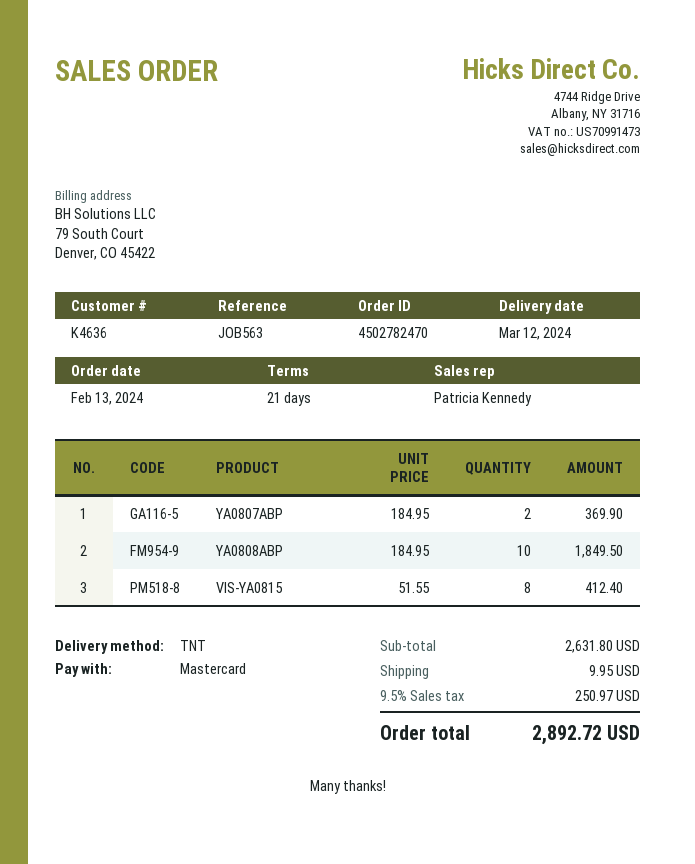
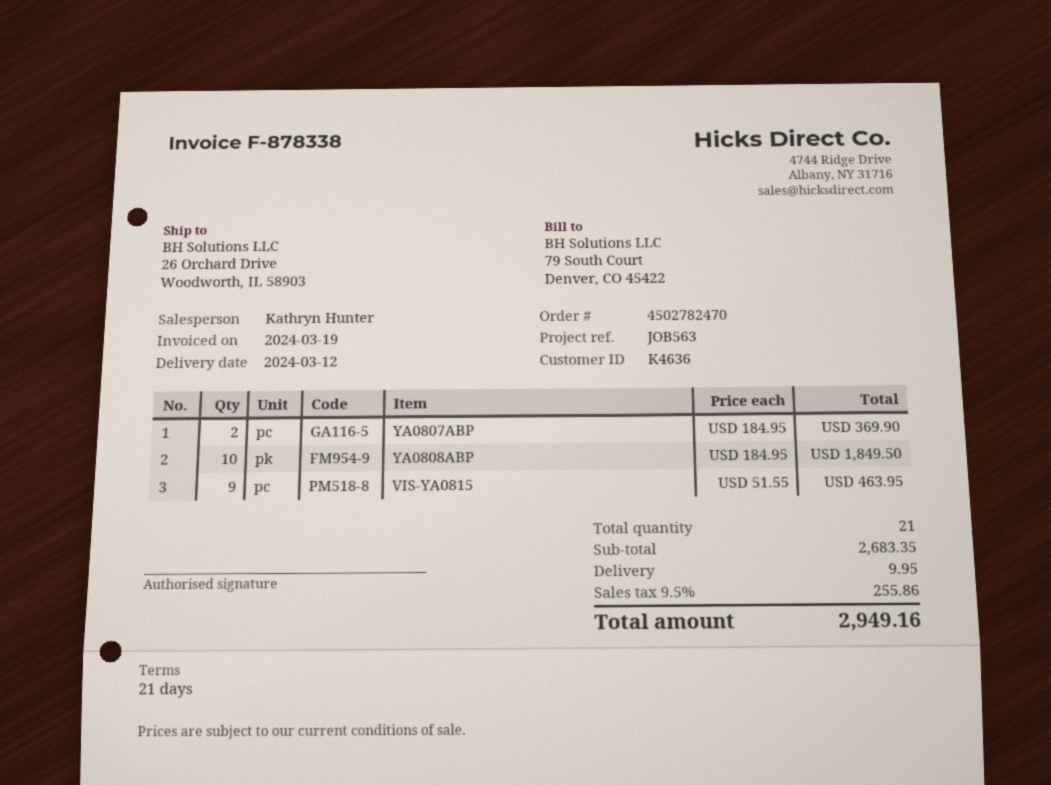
sales rep: Patricia Kennedy -> Kathryn Hunter
VIS-YA0815: 8 x 51.55 = 412.40 -> 9 x 51.55 = 463.95
subtotal: 2631.80 -> 2683.35
tax: 9.5% = 250.97 -> 9.5% = 255.86
total: 2892.72 -> 2949.16

